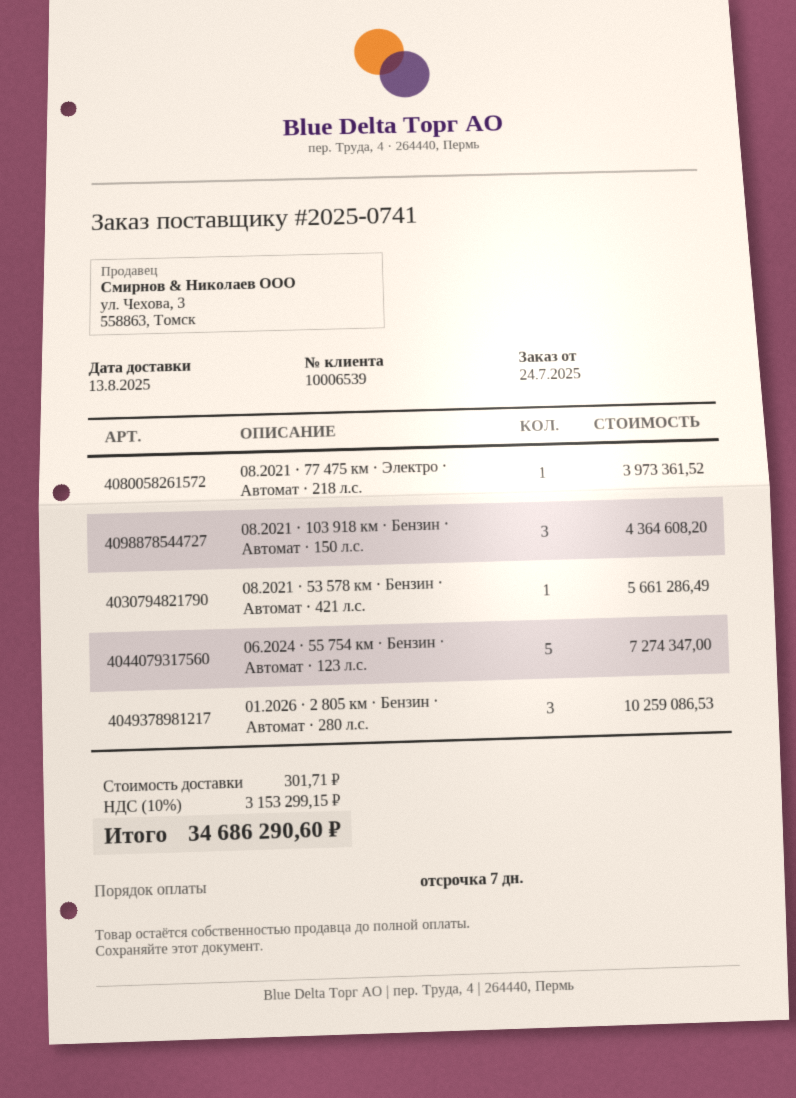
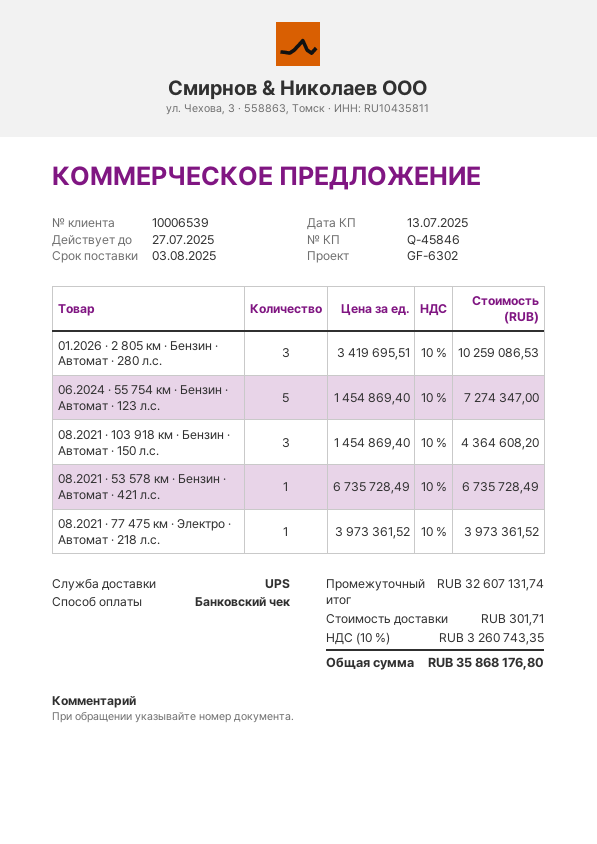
delivery date: 2025-08-13 -> 2025-08-03
08.2021 · 53 578 км · Бензин · Автомат · 421 л.с.: 1 for 5661286.49 -> 1 for 6735728.49
tax: 10% = 3153299.15 -> 10% = 3260743.35
total: 34686290.60 -> 35868176.80

